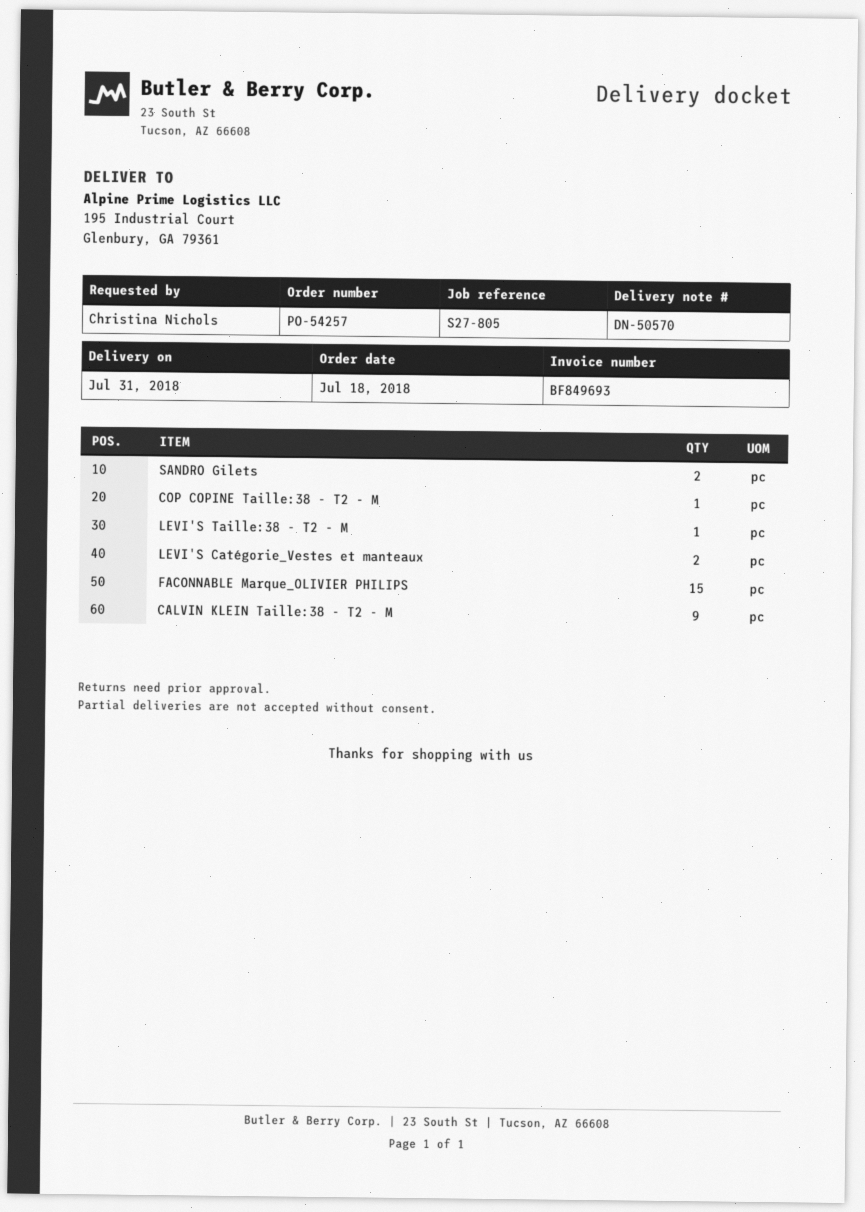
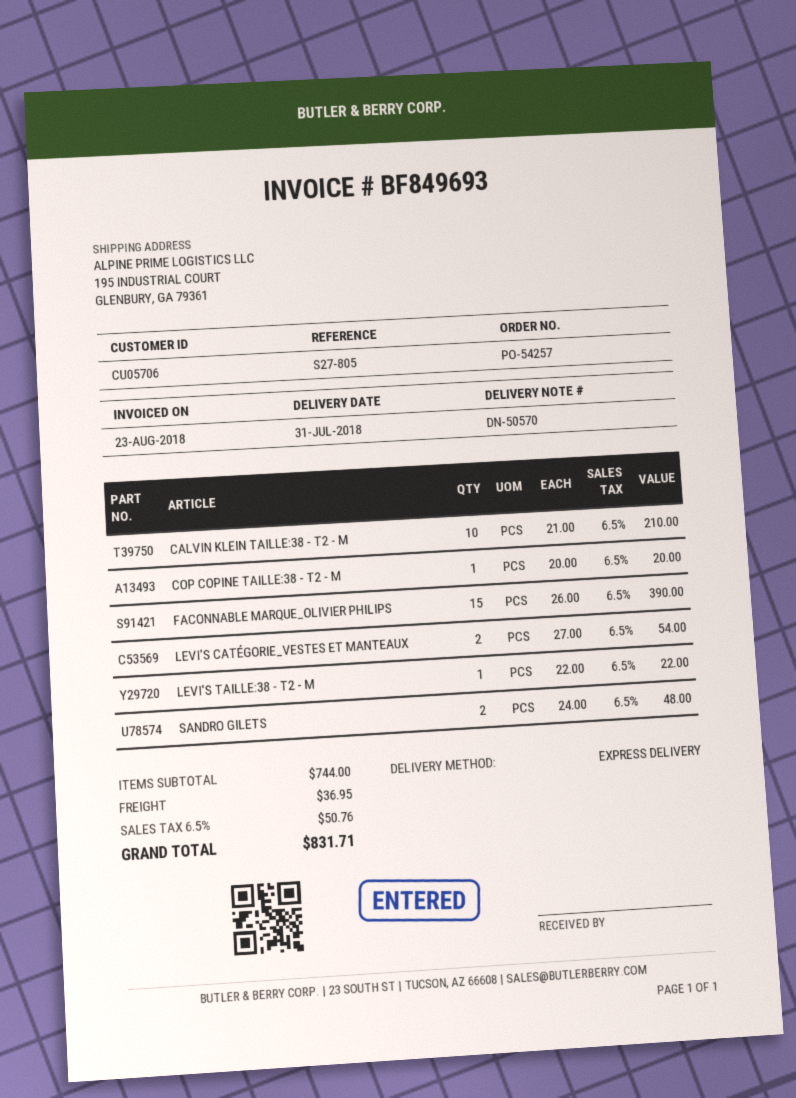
CALVIN KLEIN Taille:38 - T2 - M: 9 -> 10

